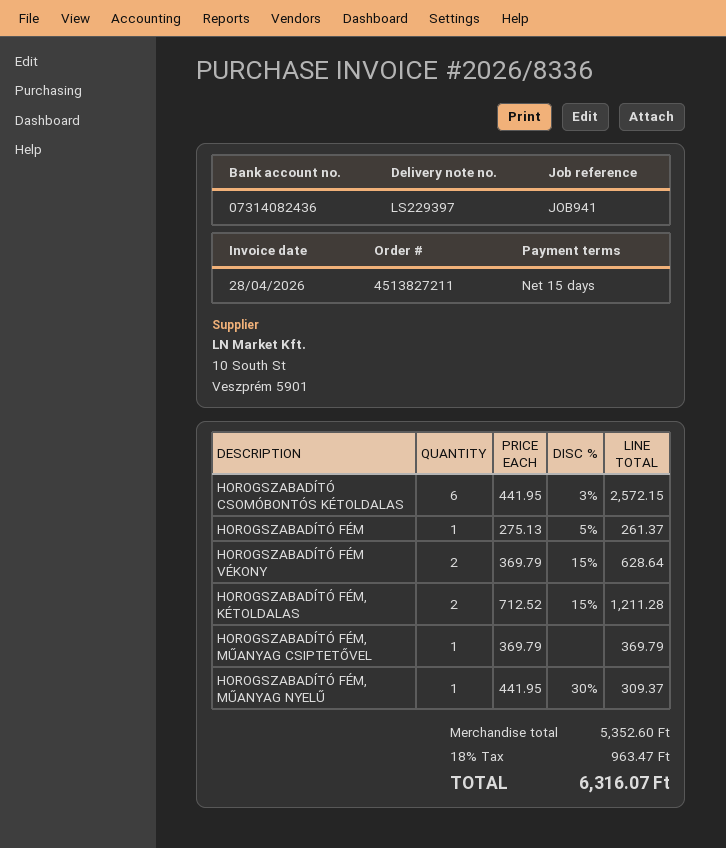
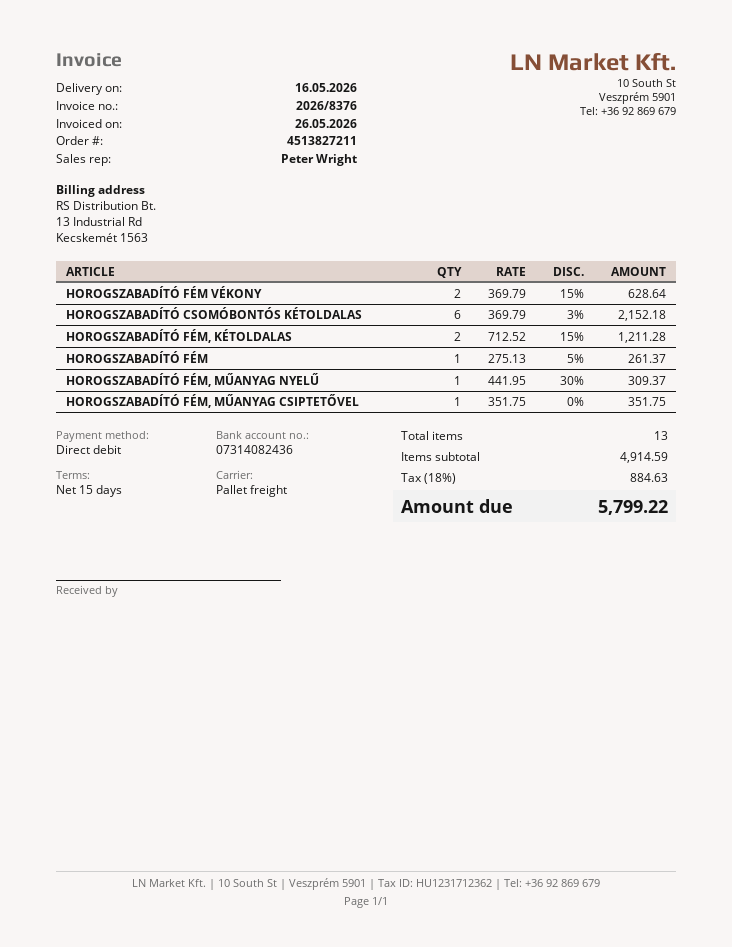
invoice number: 2026/8336 -> 2026/8376
invoice date: 2026-04-28 -> 2026-05-26
HOROGSZABADÍTÓ CSOMÓBONTÓS KÉTOLDALAS: 6 x 441.95 - 3% = 2572.15 -> 6 x 369.79 - 3% = 2152.18
HOROGSZABADÍTÓ FÉM, MŰANYAG CSIPTETŐVEL: 1 x 369.79 = 369.79 -> 1 x 351.75 = 351.75
subtotal: 5352.60 -> 4914.59
tax: 18% = 963.47 -> 18% = 884.63
total: 6316.07 -> 5799.22

